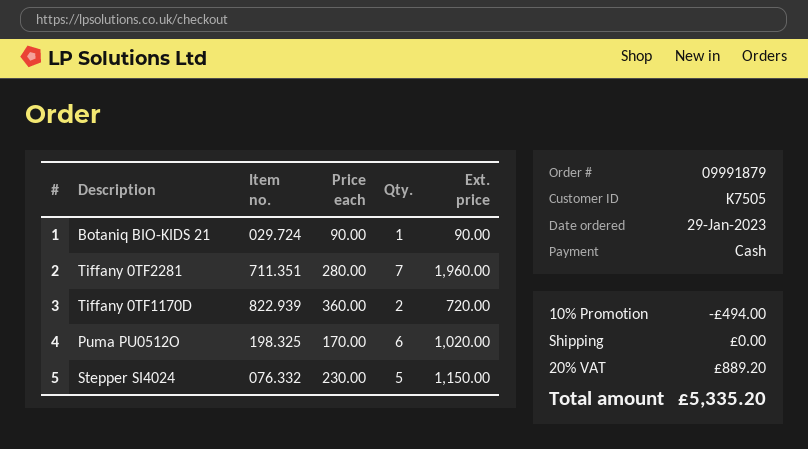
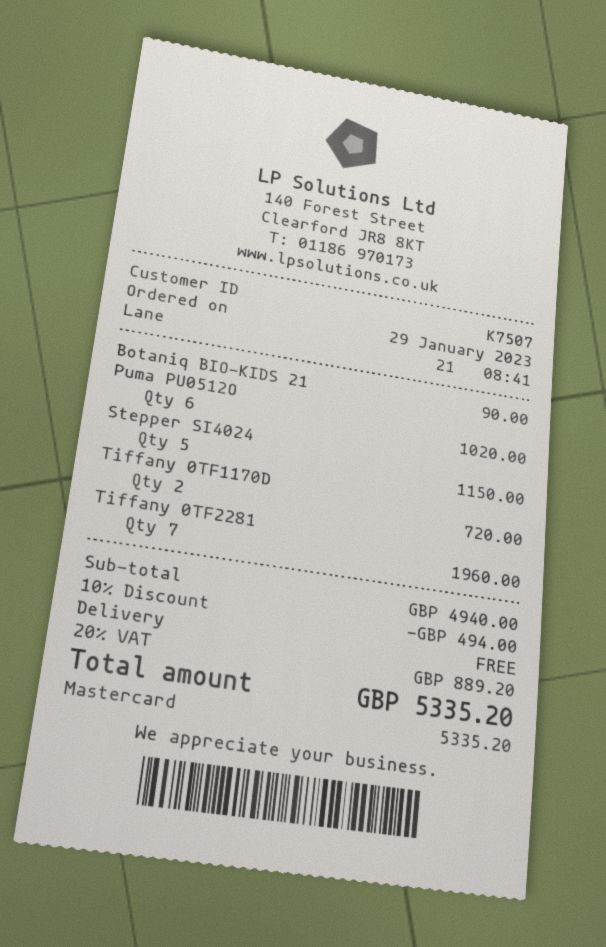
customer number: K7505 -> K7507
payment method: cash -> Mastercard

